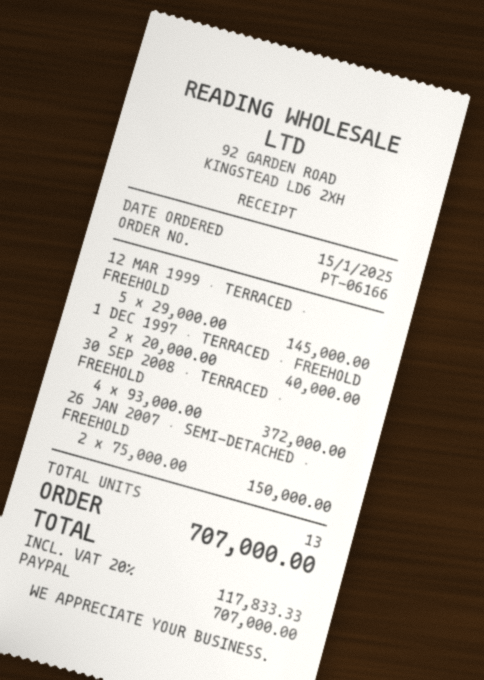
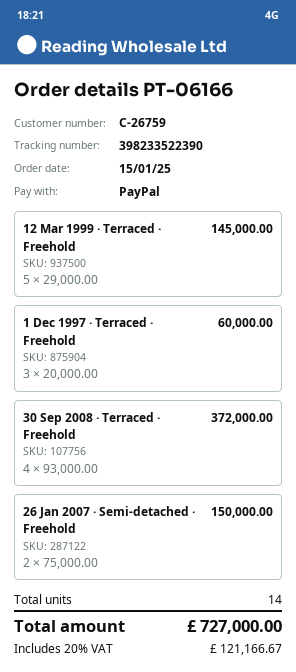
1 DEC 1997 · TERRACED · FREEHOLD: 2 x 20000.00 = 40000.00 -> 3 x 20000.00 = 60000.00
total quantity: 13 -> 14
tax: 20% = 117833.33 -> 20% = 121166.67
total: 707000.00 -> 727000.00

